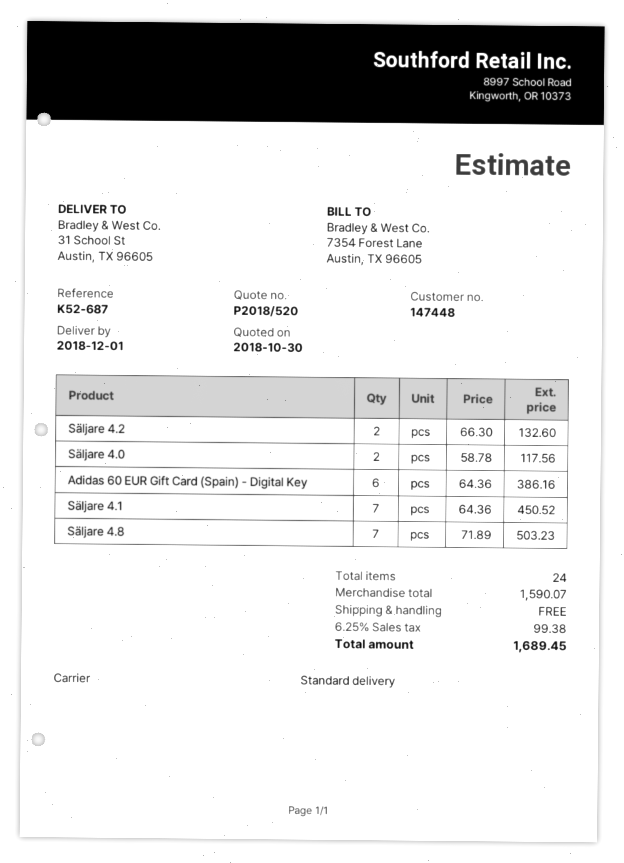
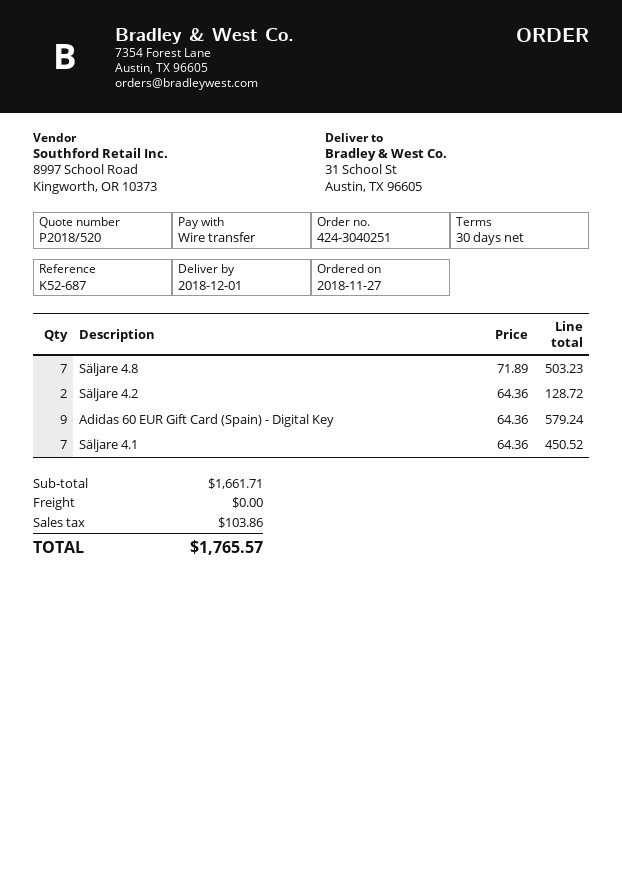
Säljare 4.2: 2 x 66.30 = 132.60 -> 2 x 64.36 = 128.72
Säljare 4.0: 2 x 58.78 = 117.56 -> none
Adidas 60 EUR Gift Card (Spain) - Digital Key: 6 x 64.36 = 386.16 -> 9 x 64.36 = 579.24
subtotal: 1590.07 -> 1661.71
tax: 99.38 -> 103.86
total: 1689.45 -> 1765.57

